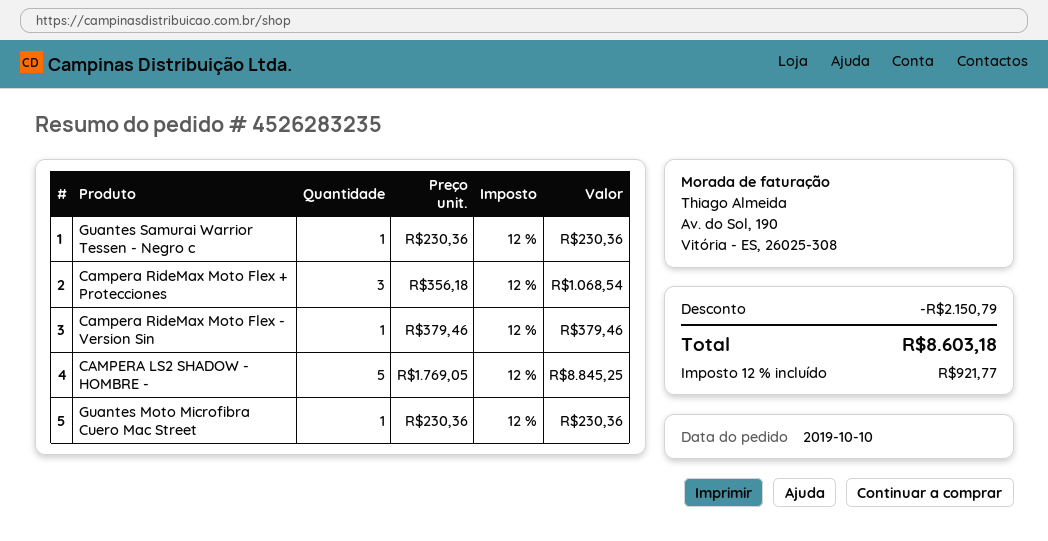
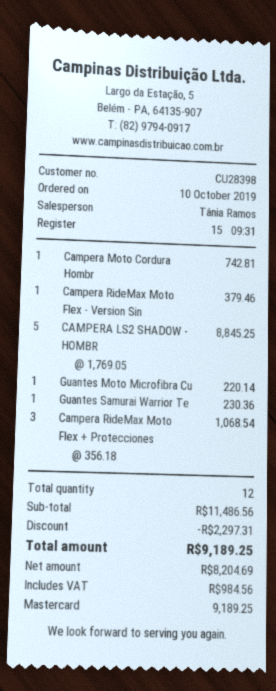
Guantes Moto Microfibra Cuero Mac Street: 1 x 230.36 = 230.36 -> 1 x 220.14 = 220.14
Campera Moto Cordura Hombr: none -> 1 x 742.81 = 742.81
discount: 2150.79 -> 2297.31
tax: 921.77 -> 984.56
total: 8603.18 -> 9189.25

